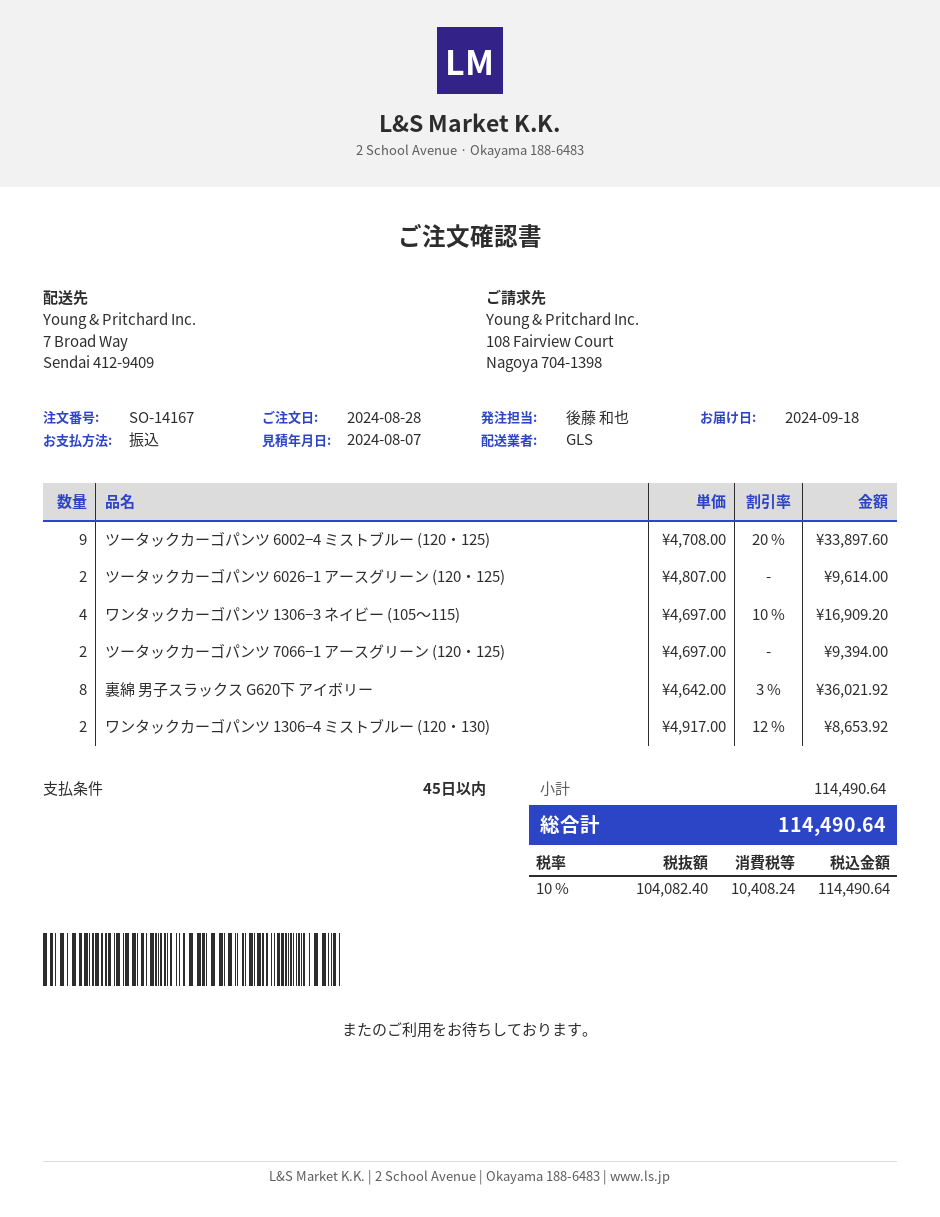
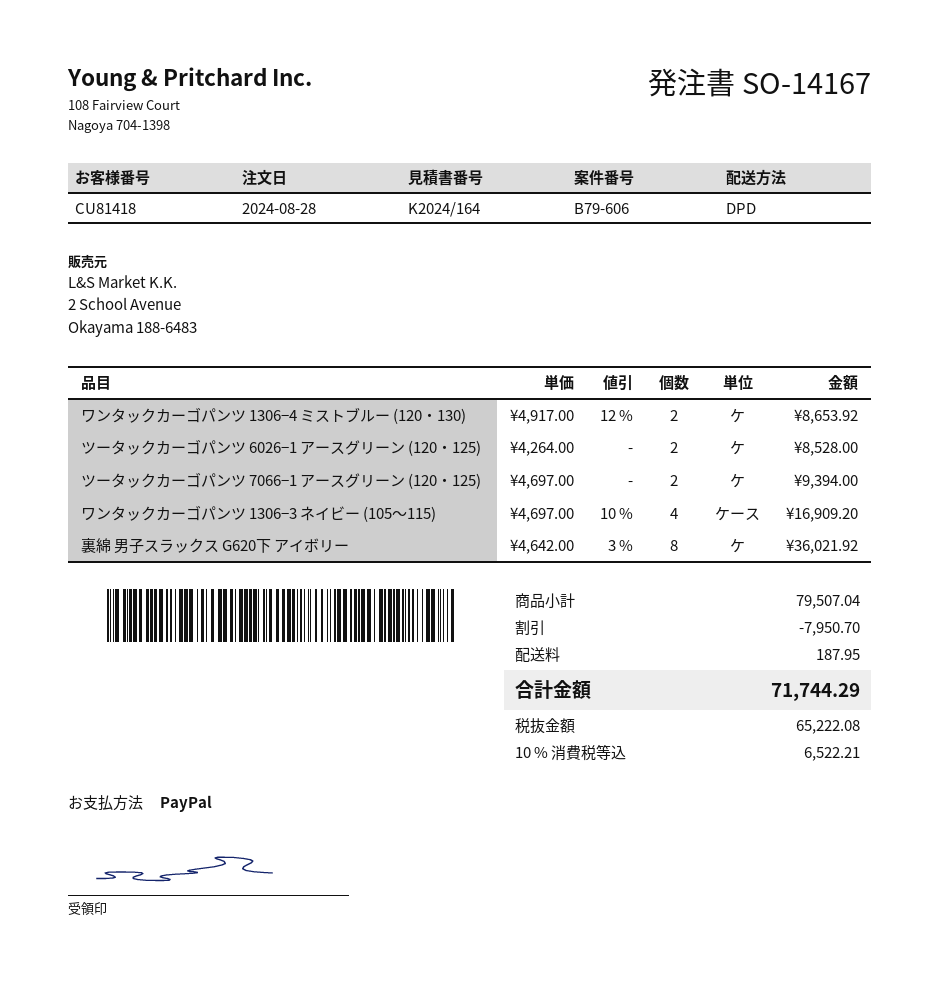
payment method: bank transfer -> PayPal
shipping method: GLS -> DPD
ツータックカーゴパンツ 6002−4 ミストブルー (120・125): 9 x 4708.00 - 20% = 33897.60 -> none
ツータックカーゴパンツ 6026−1 アースグリーン (120・125): 2 x 4807.00 = 9614.00 -> 2 x 4264.00 = 8528.00
subtotal: 114490.64 -> 79507.04
discount: none -> 7950.70
shipping: none -> 187.95
net: 104082.40 -> 65222.08
tax: 10% = 10408.24 -> 10% = 6522.21
total: 114490.64 -> 71744.29

